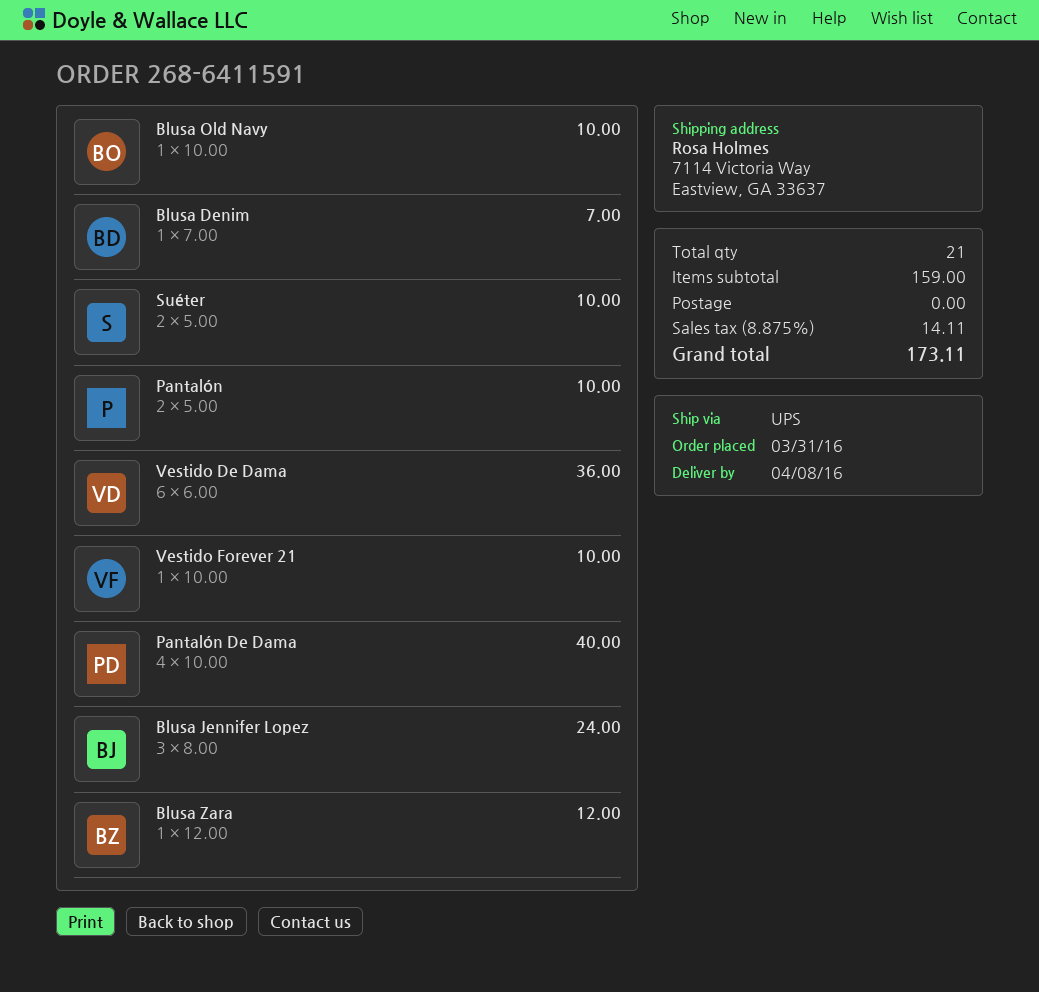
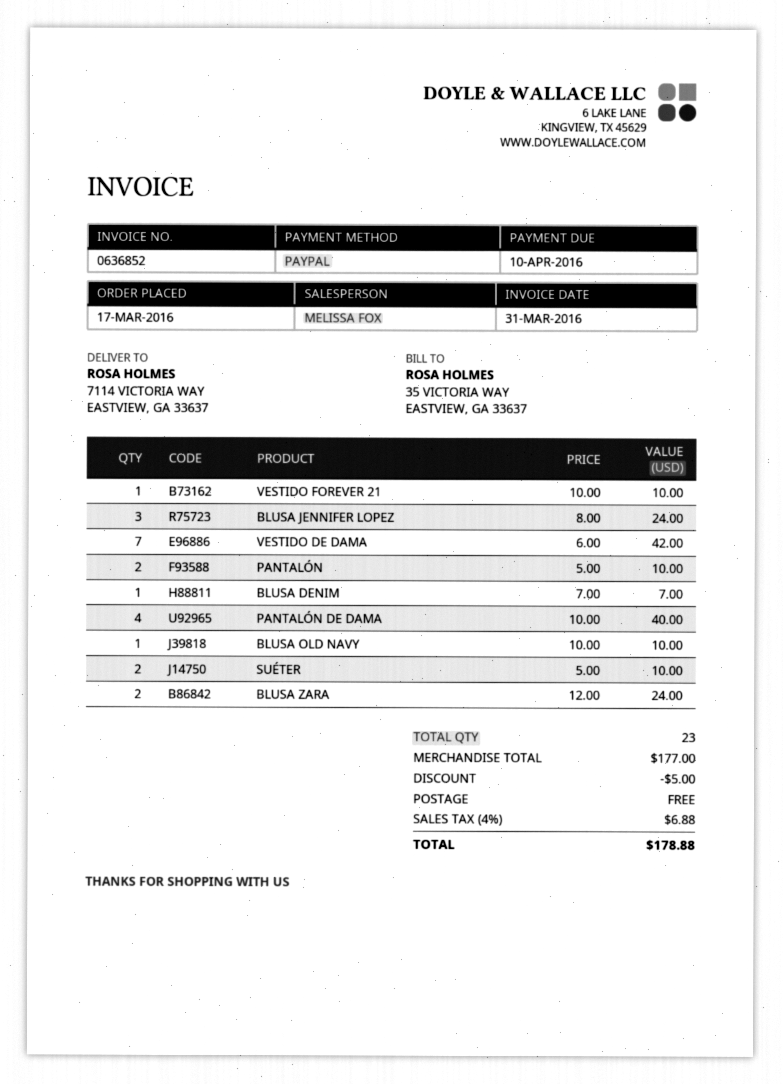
order date: 2016-03-31 -> 2016-03-17
Vestido De Dama: 6 x 6.00 = 36.00 -> 7 x 6.00 = 42.00
Blusa Zara: 1 x 12.00 = 12.00 -> 2 x 12.00 = 24.00
total quantity: 21 -> 23
subtotal: 159.00 -> 177.00
discount: none -> 5.00
tax: 8.875% = 14.11 -> 4% = 6.88
total: 173.11 -> 178.88

